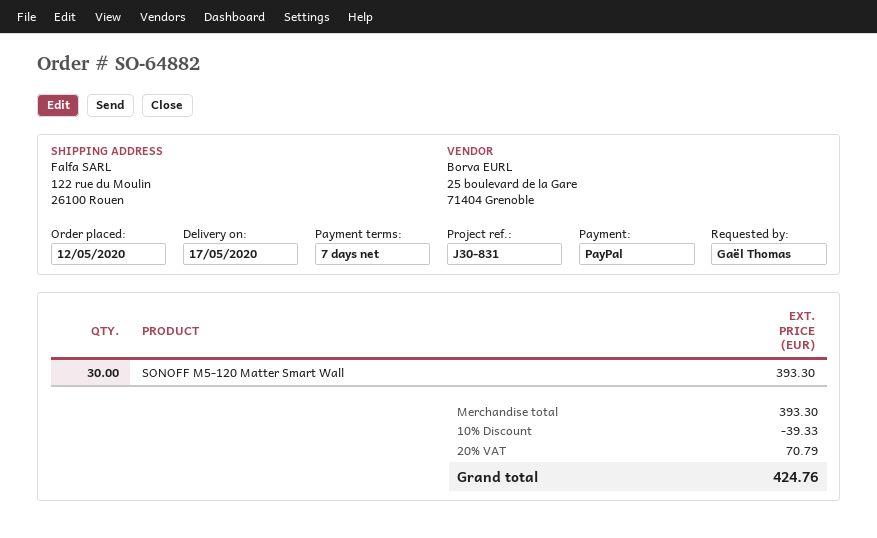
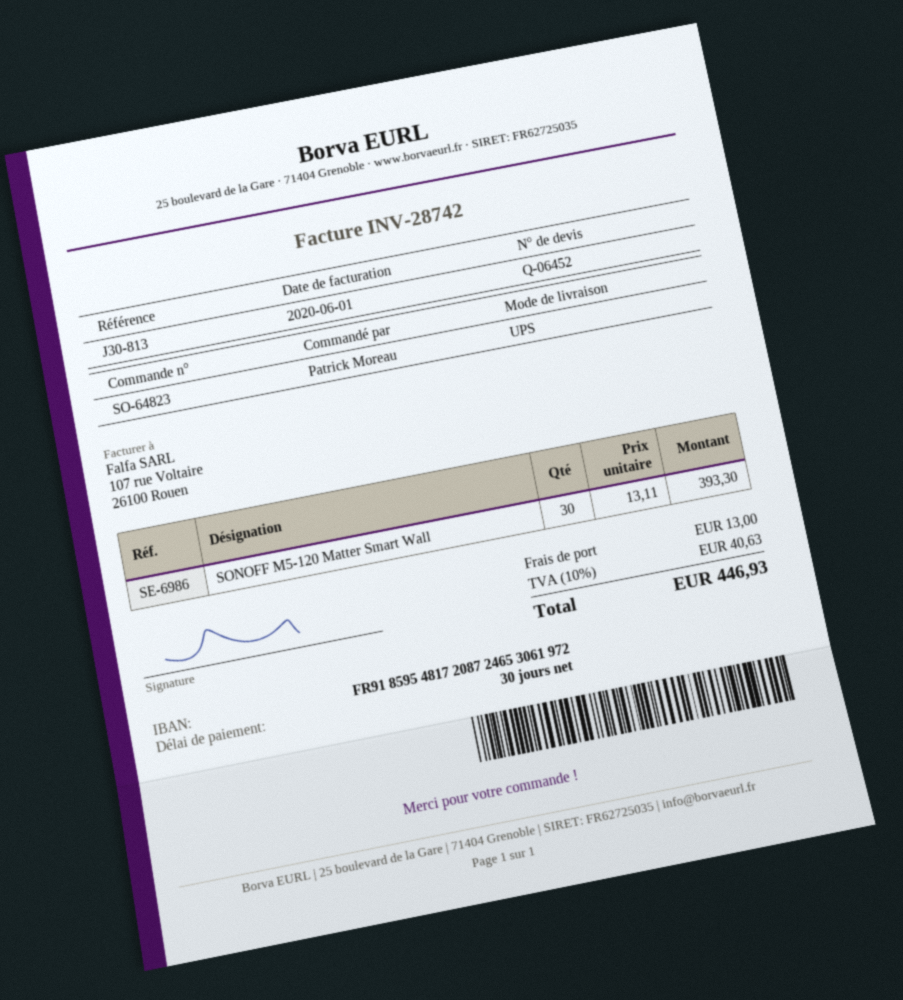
order number: SO-64882 -> SO-64823
payment terms: 7 days -> 30 days
reference: J30-831 -> J30-813
ordered by: Gaël Thomas -> Patrick Moreau
discount: 10% = 39.33 -> none
shipping: none -> 13.00
tax: 20% = 70.79 -> 10% = 40.63
total: 424.76 -> 446.93

